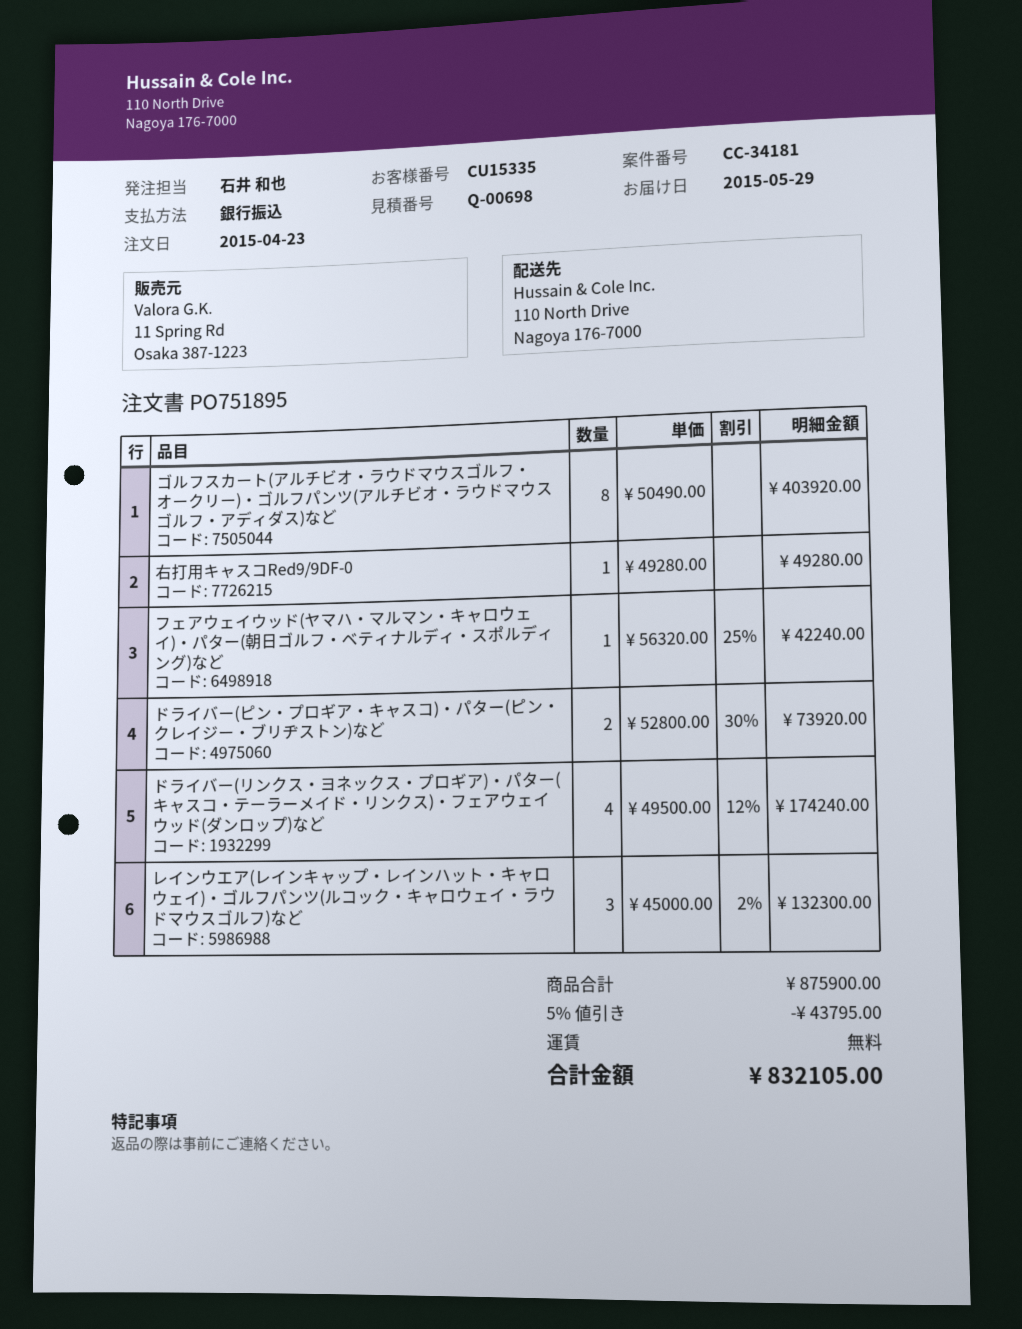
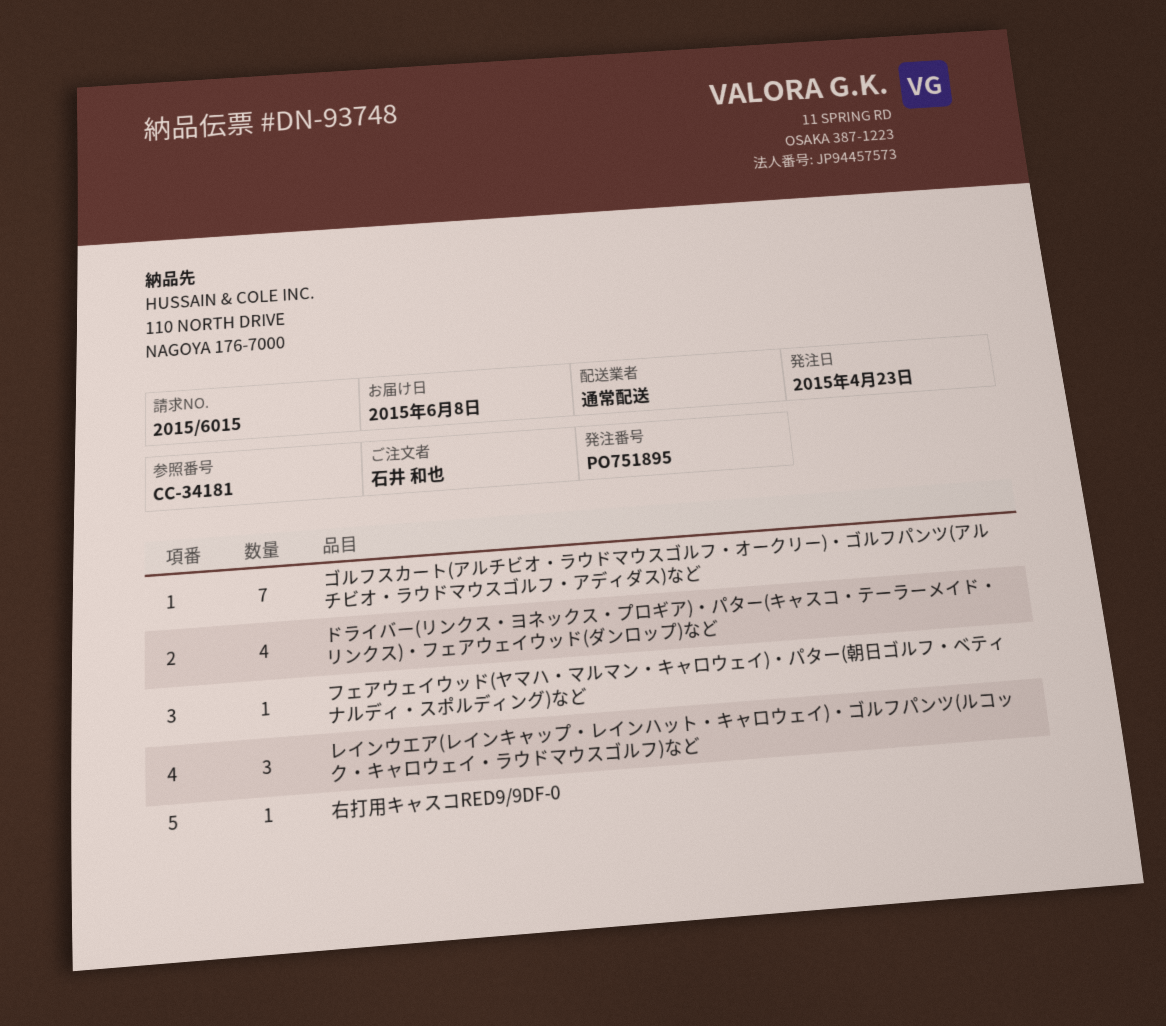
delivery date: 2015-05-29 -> 2015-06-08
ゴルフスカート(アルチビオ・ラウドマウスゴルフ・オークリー)・ゴルフパンツ(アルチビオ・ラウドマウスゴルフ・アディダス)など: 8 -> 7
ドライバー(ピン・プロギア・キャスコ)・パター(ピン・クレイジー・ブリヂストン)など: 2 -> none

